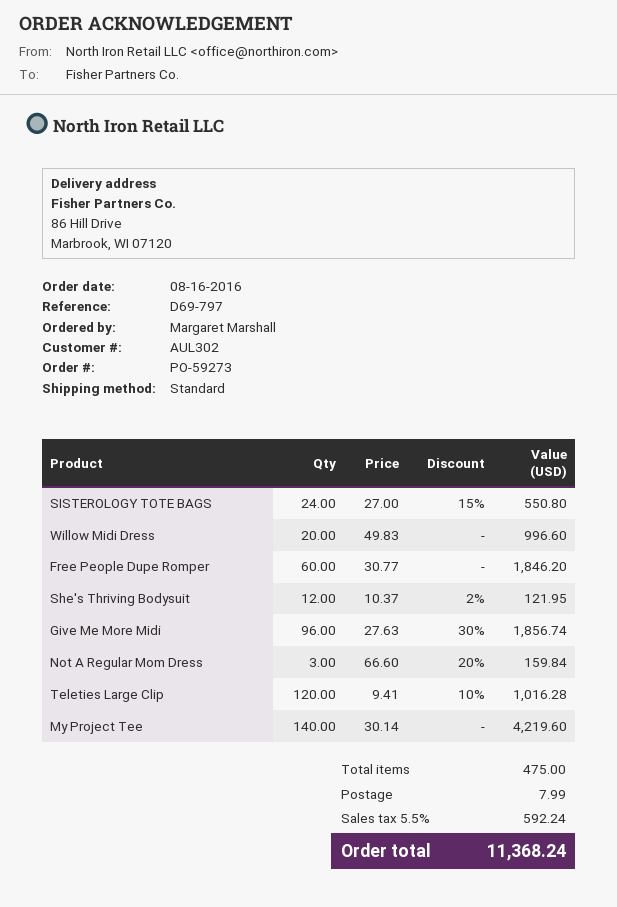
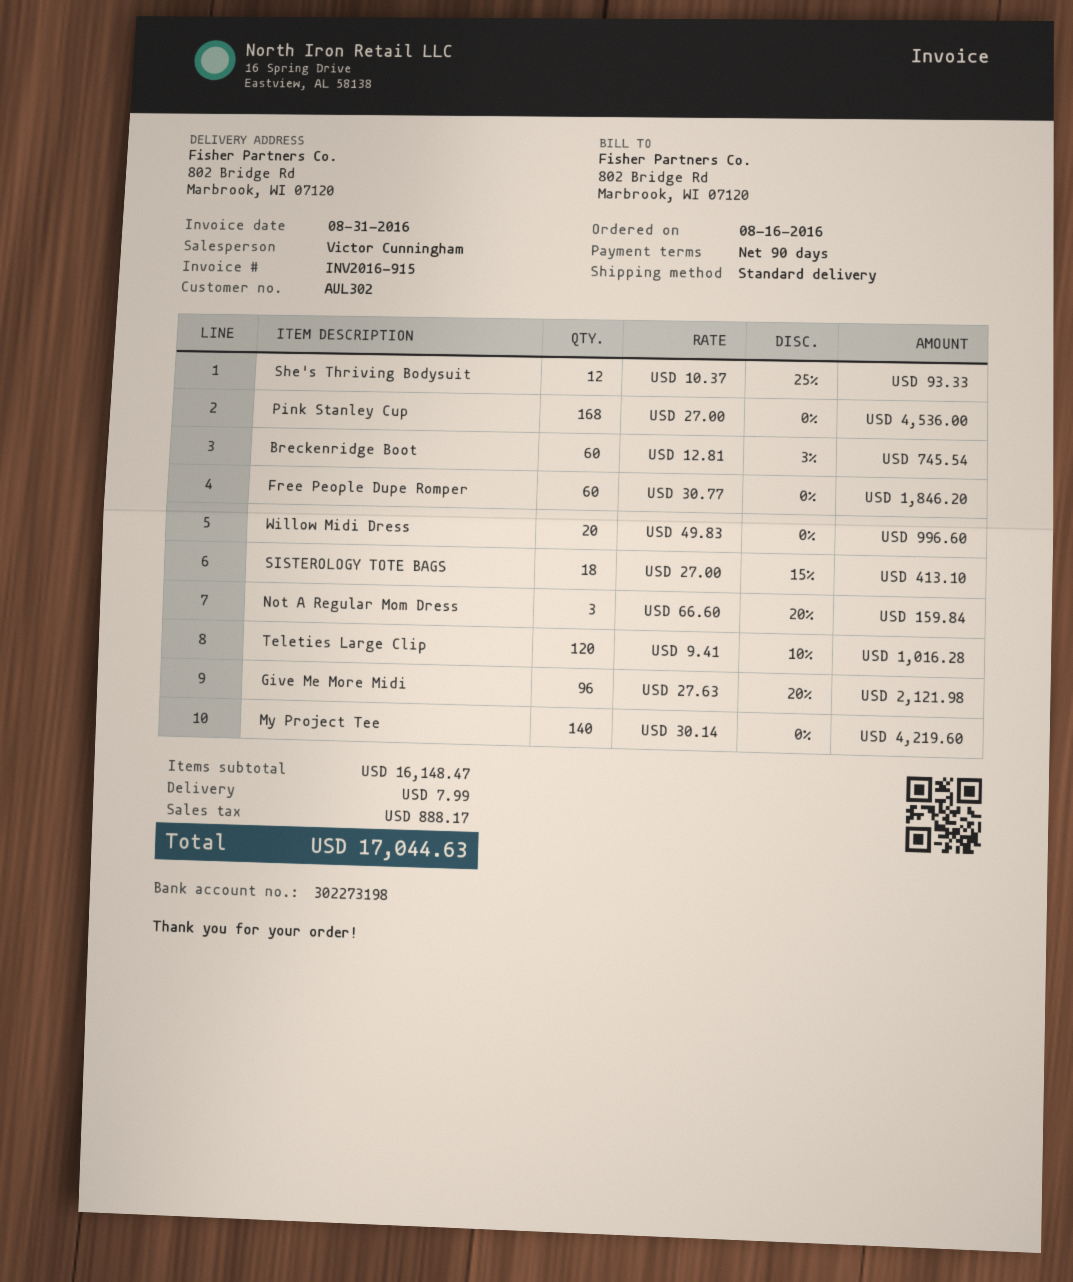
ship to: 86 Hill Drive, Marbrook, WI 07120 -> 802 Bridge Rd, Marbrook, WI 07120
SISTEROLOGY TOTE BAGS: 24 x 27.00 - 15% = 550.80 -> 18 x 27.00 - 15% = 413.10
She's Thriving Bodysuit: 12 x 10.37 - 2% = 121.95 -> 12 x 10.37 - 25% = 93.33
Give Me More Midi: 96 x 27.63 - 30% = 1856.74 -> 96 x 27.63 - 20% = 2121.98
Pink Stanley Cup: none -> 168 x 27.00 = 4536.00
Breckenridge Boot: none -> 60 x 12.81 - 3% = 745.54
tax: 592.24 -> 888.17
total: 11368.24 -> 17044.63

